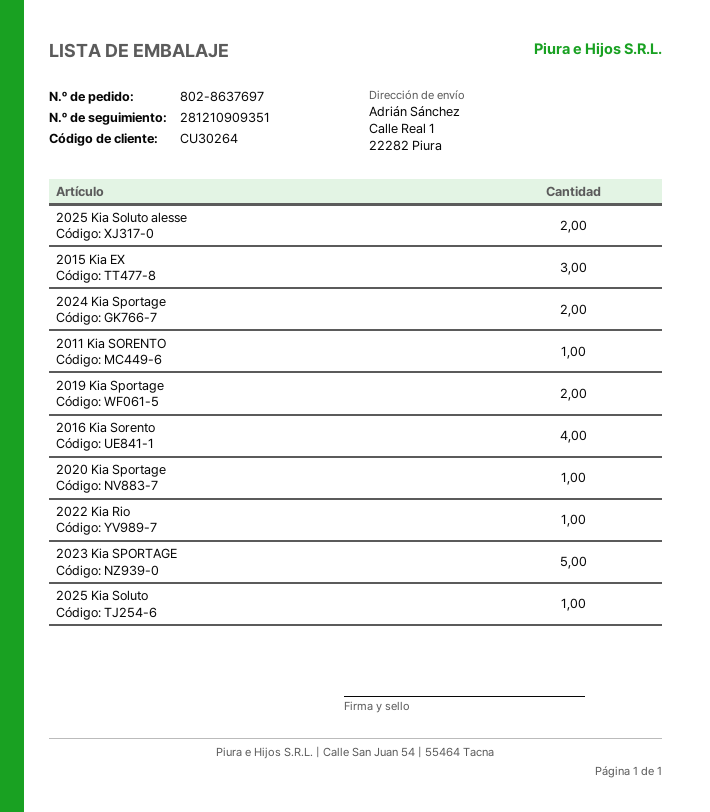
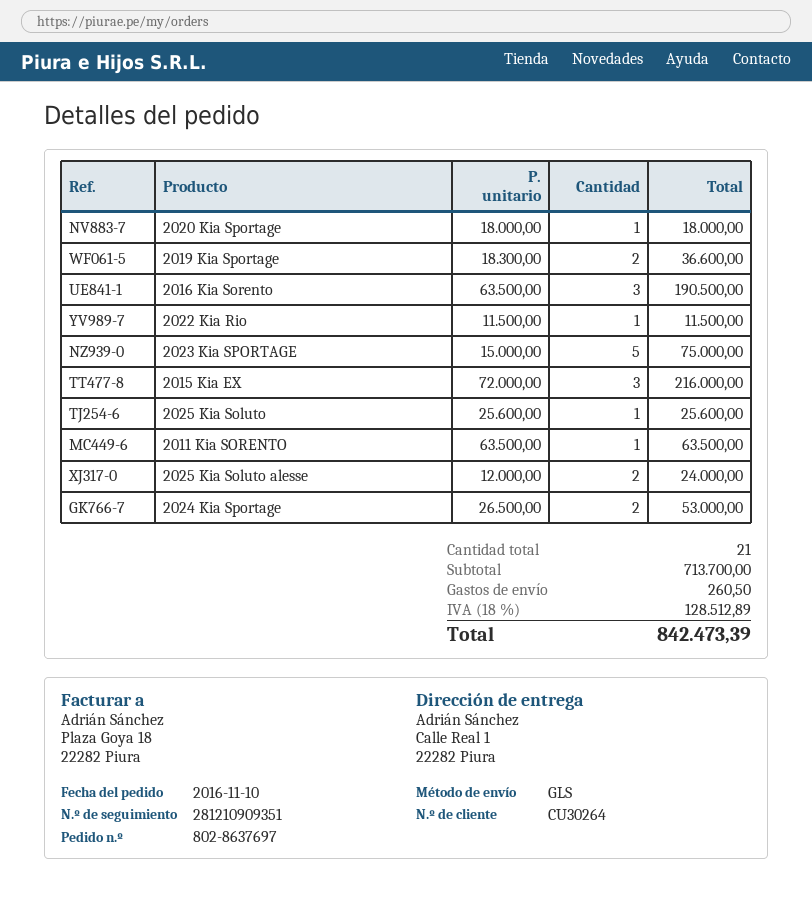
2016 Kia Sorento: 4 -> 3

